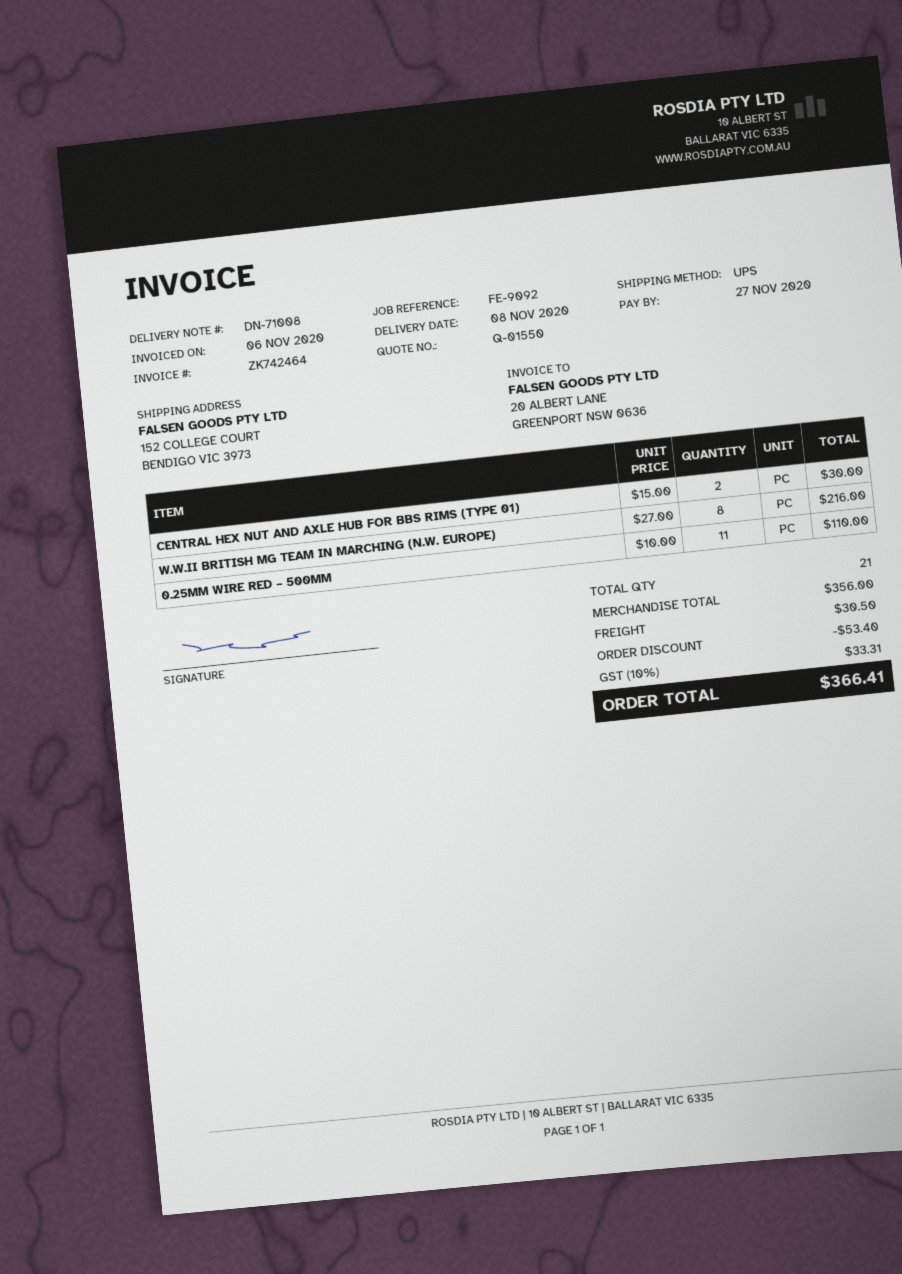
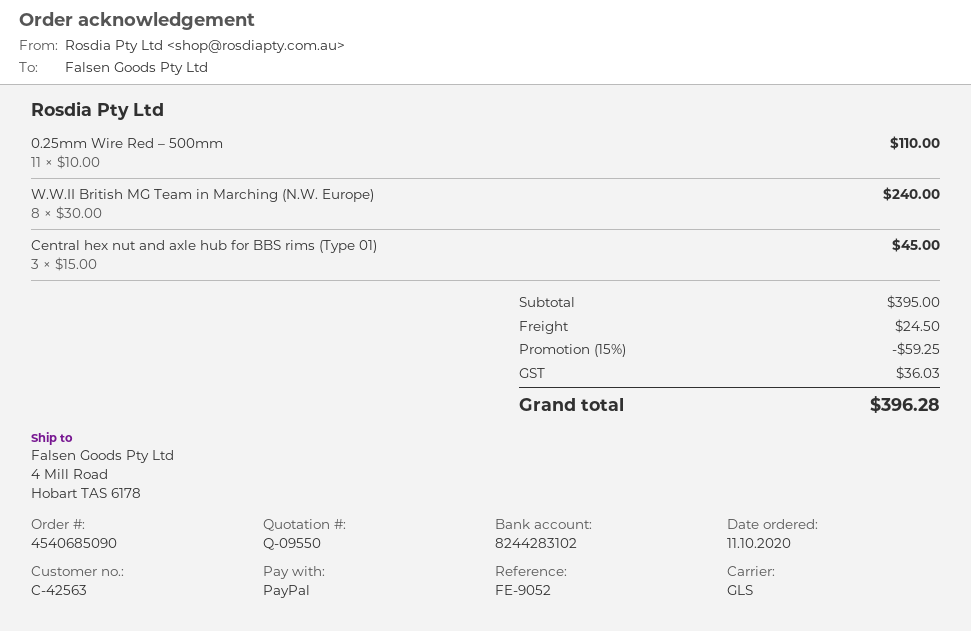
quote number: Q-01550 -> Q-09550
reference: FE-9092 -> FE-9052
shipping method: UPS -> GLS
ship to: 152 COLLEGE COURT, BENDIGO VIC 3973 -> 4 Mill Road, Hobart TAS 6178
CENTRAL HEX NUT AND AXLE HUB FOR BBS RIMS (TYPE 01): 2 x 15.00 = 30.00 -> 3 x 15.00 = 45.00
W.W.II BRITISH MG TEAM IN MARCHING (N.W. EUROPE): 8 x 27.00 = 216.00 -> 8 x 30.00 = 240.00
subtotal: 356.00 -> 395.00
discount: 53.40 -> 59.25
shipping: 30.50 -> 24.50
tax: 33.31 -> 36.03
total: 366.41 -> 396.28

